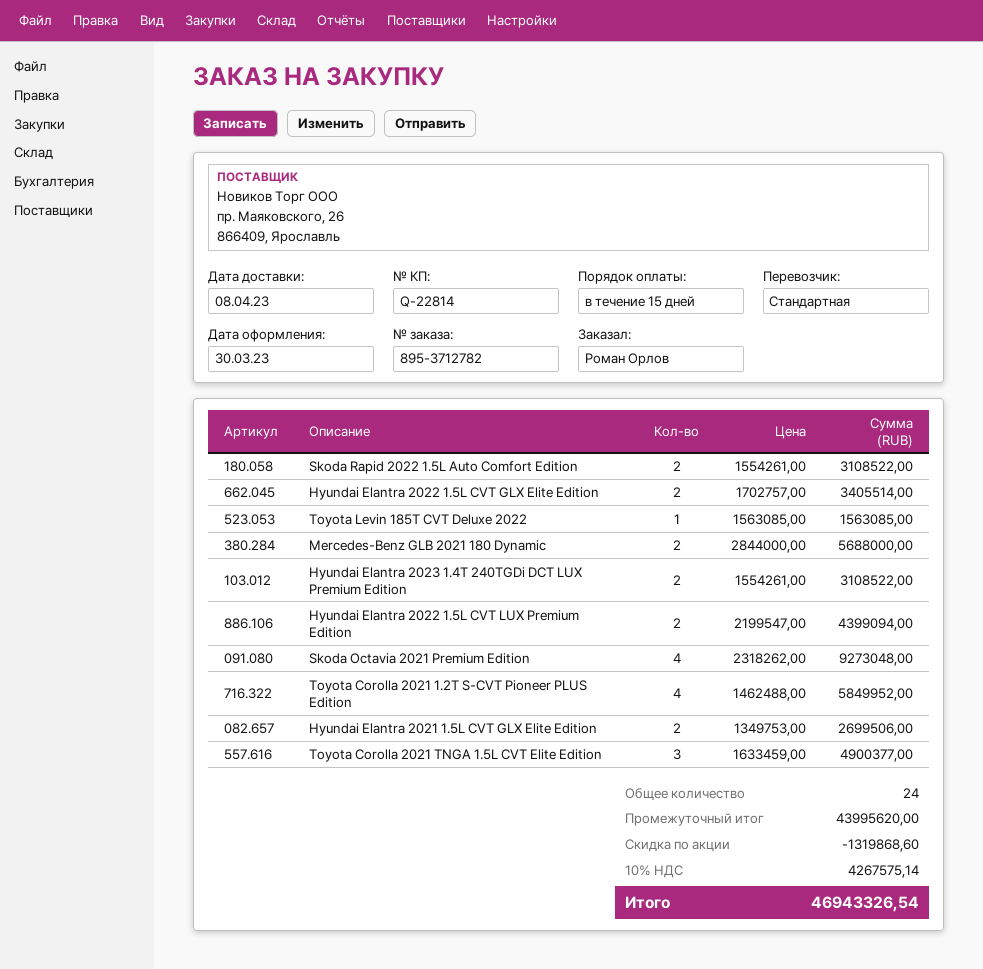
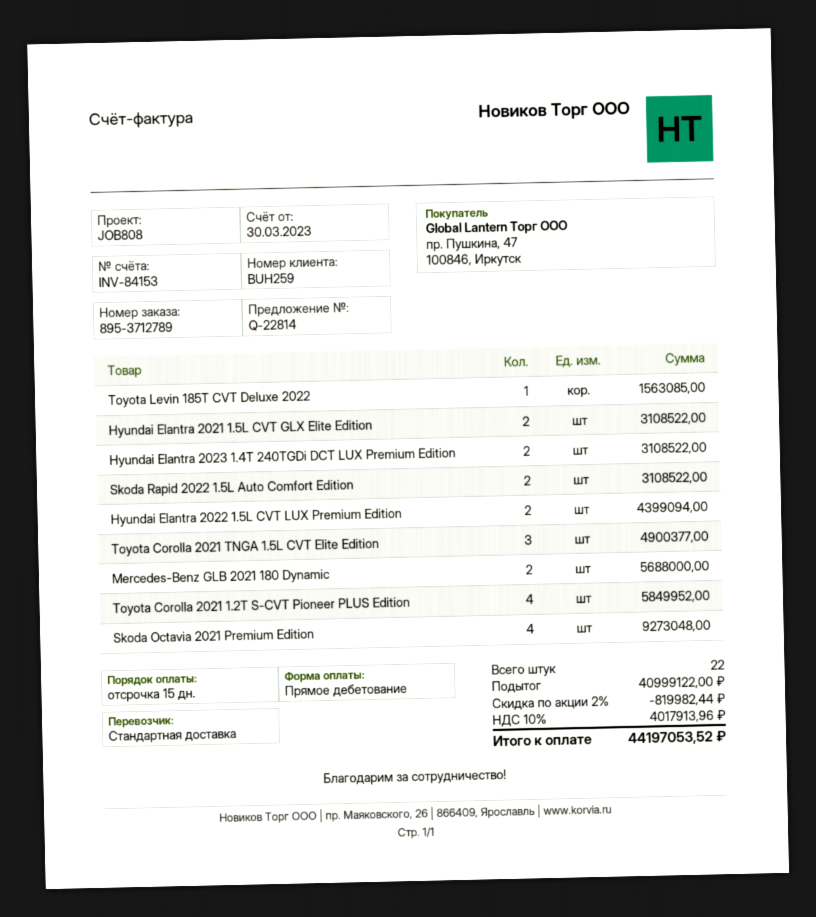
order number: 895-3712782 -> 895-3712789
Hyundai Elantra 2022 1.5L CVT GLX Elite Edition: 2 for 3405514.00 -> none
Hyundai Elantra 2021 1.5L CVT GLX Elite Edition: 2 for 2699506.00 -> 2 for 3108522.00
total quantity: 24 -> 22
subtotal: 43995620.00 -> 40999122.00
discount: 1319868.60 -> 819982.44
tax: 10% = 4267575.14 -> 10% = 4017913.96
total: 46943326.54 -> 44197053.52

